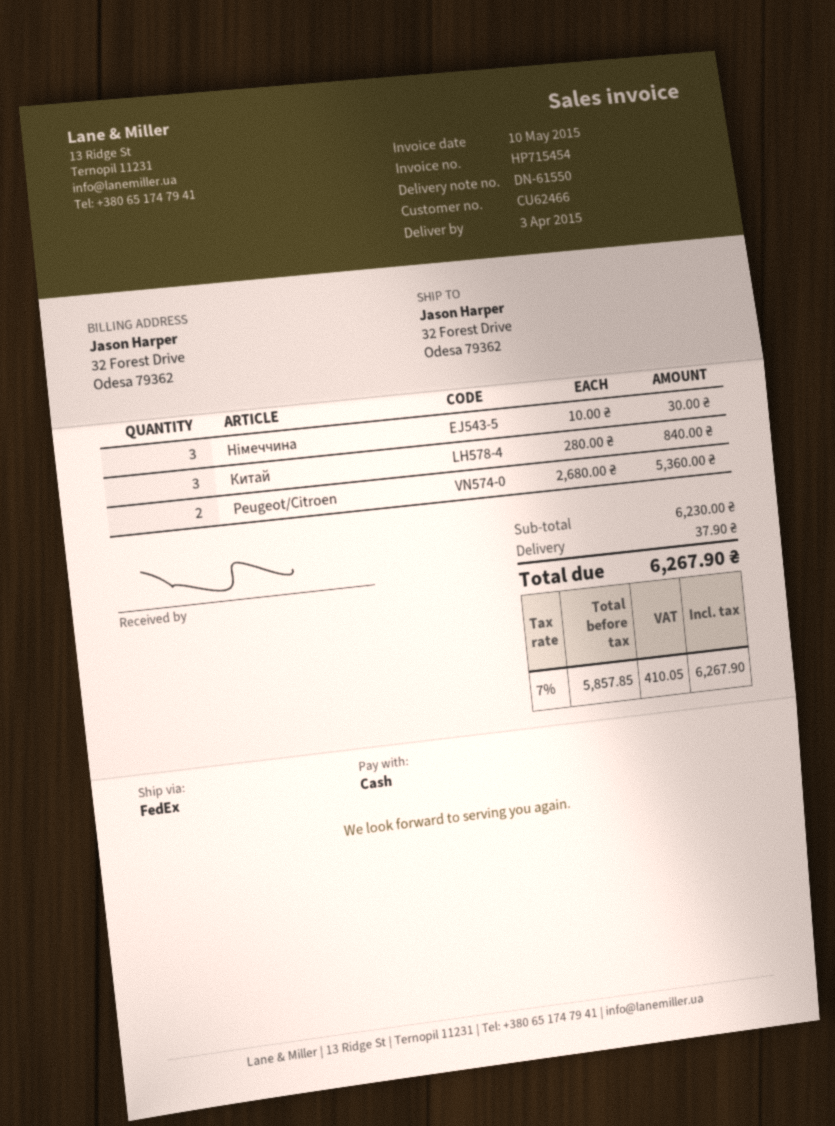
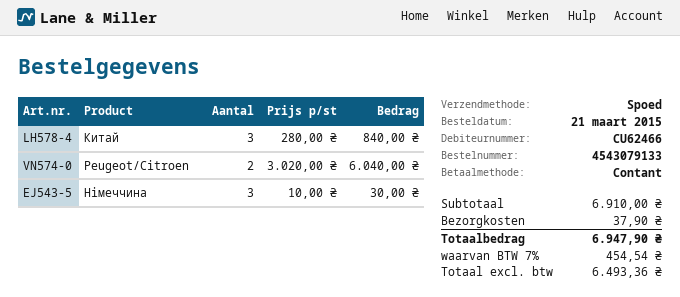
shipping method: FedEx -> express
Peugeot/Citroen: 2 x 2680.00 = 5360.00 -> 2 x 3020.00 = 6040.00
subtotal: 6230.00 -> 6910.00
net: 5857.85 -> 6493.36
tax: 7% = 410.05 -> 7% = 454.54
total: 6267.90 -> 6947.90

